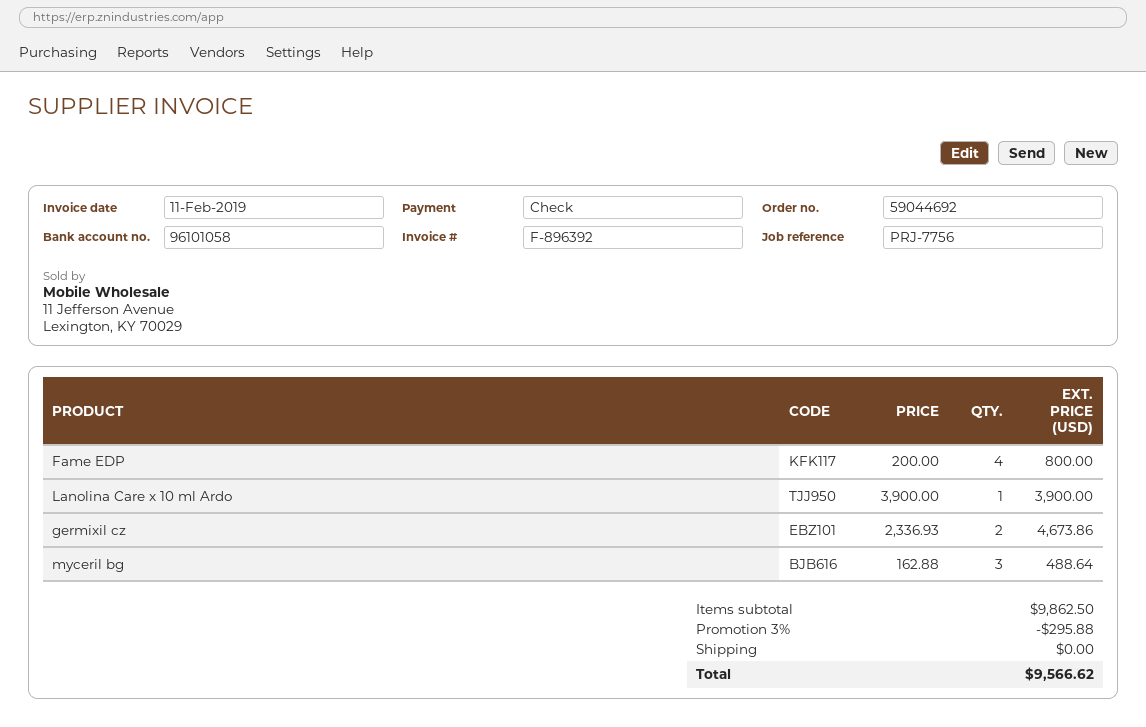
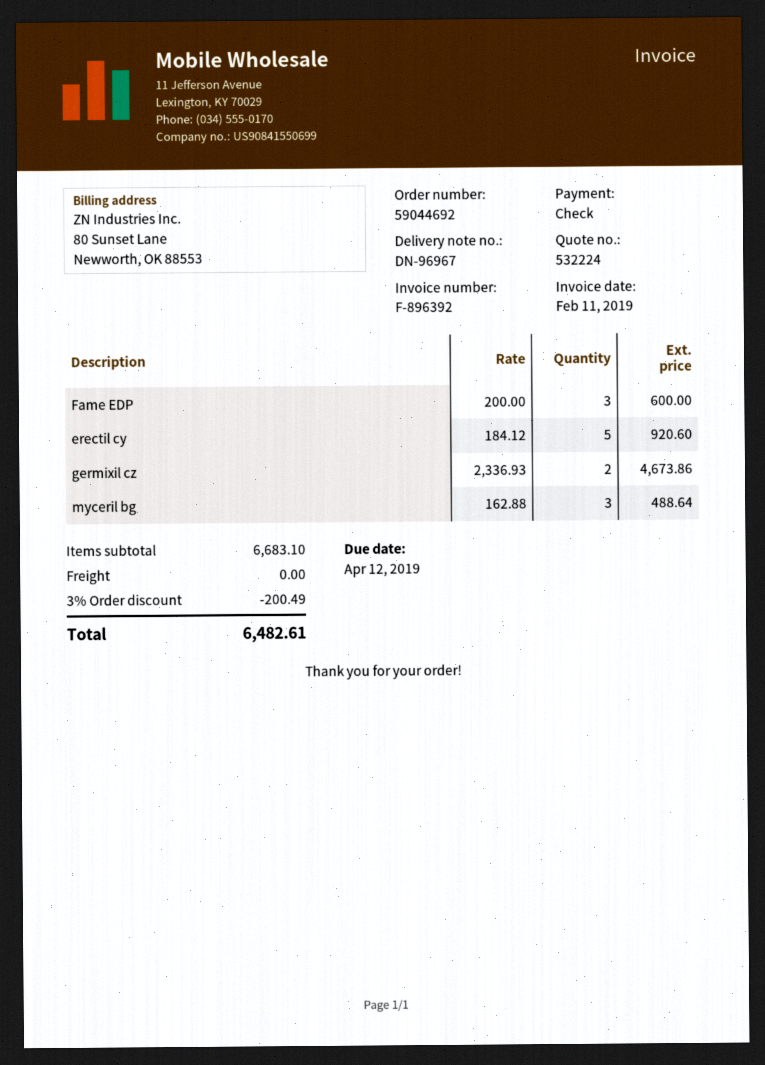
Fame EDP: 4 x 200.00 = 800.00 -> 3 x 200.00 = 600.00
Lanolina Care x 10 ml Ardo: 1 x 3900.00 = 3900.00 -> none
erectil cy: none -> 5 x 184.12 = 920.60
subtotal: 9862.50 -> 6683.10
discount: 3% = 295.88 -> 3% = 200.49
total: 9566.62 -> 6482.61

